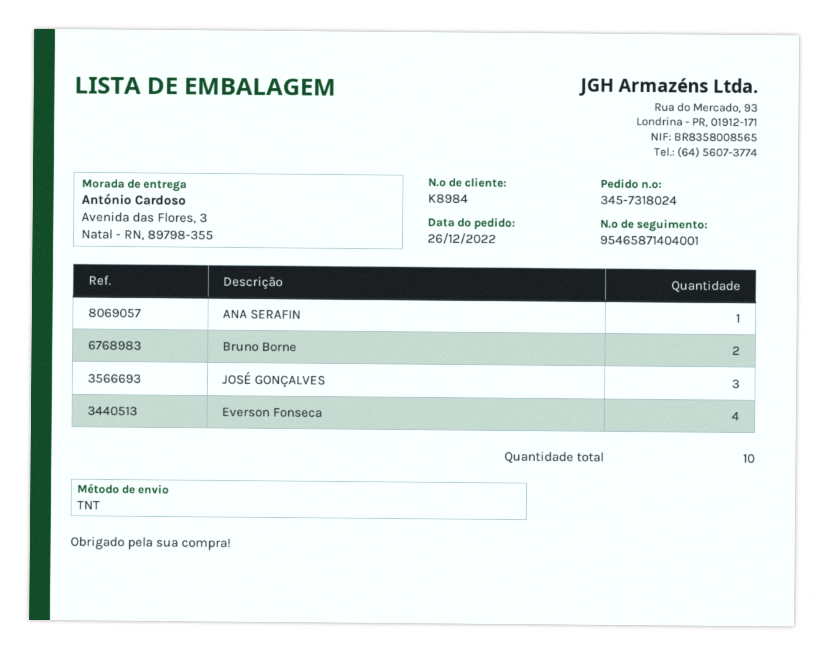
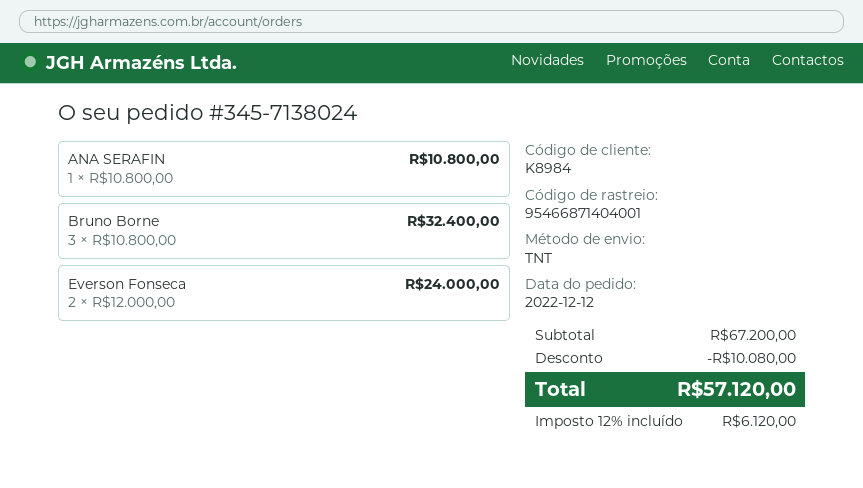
order number: 345-7318024 -> 345-7138024
order date: 2022-12-26 -> 2022-12-12
tracking number: 95465871404001 -> 95466871404001
Bruno Borne: 2 -> 3
JOSÉ GONÇALVES: 3 -> none
Everson Fonseca: 4 -> 2

